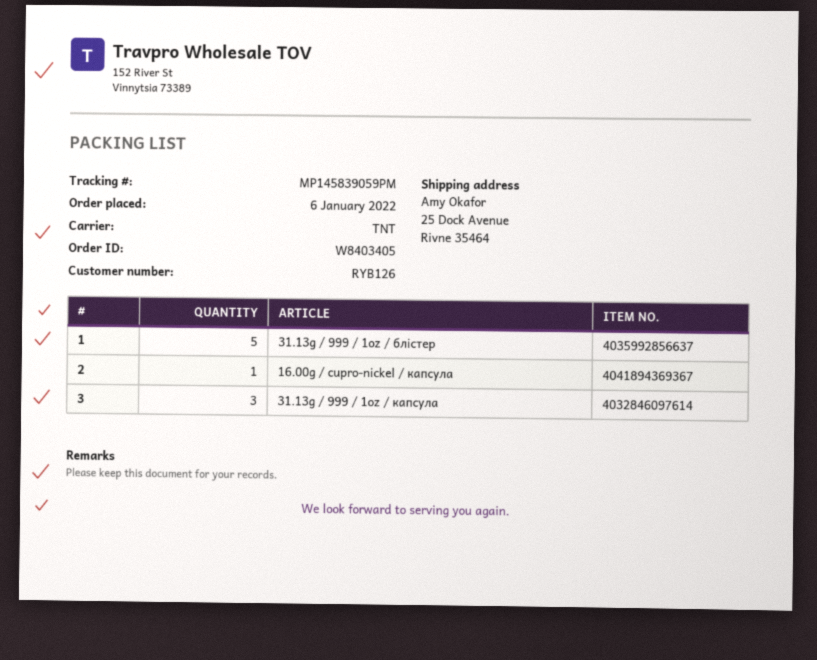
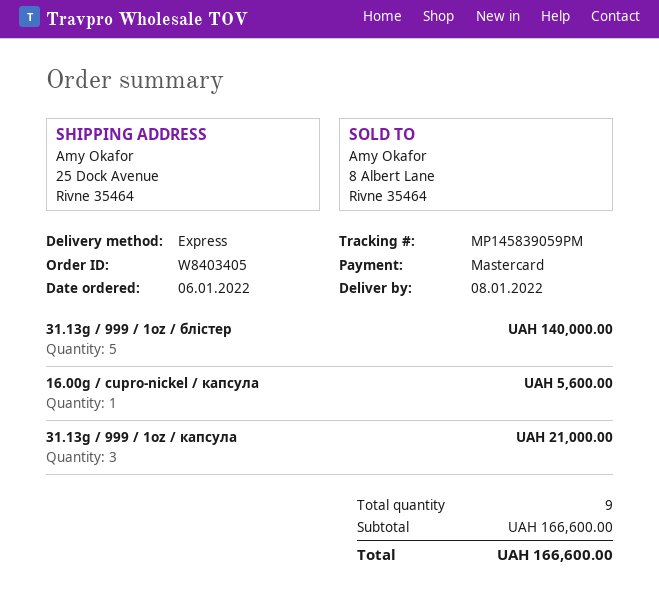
shipping method: TNT -> express

